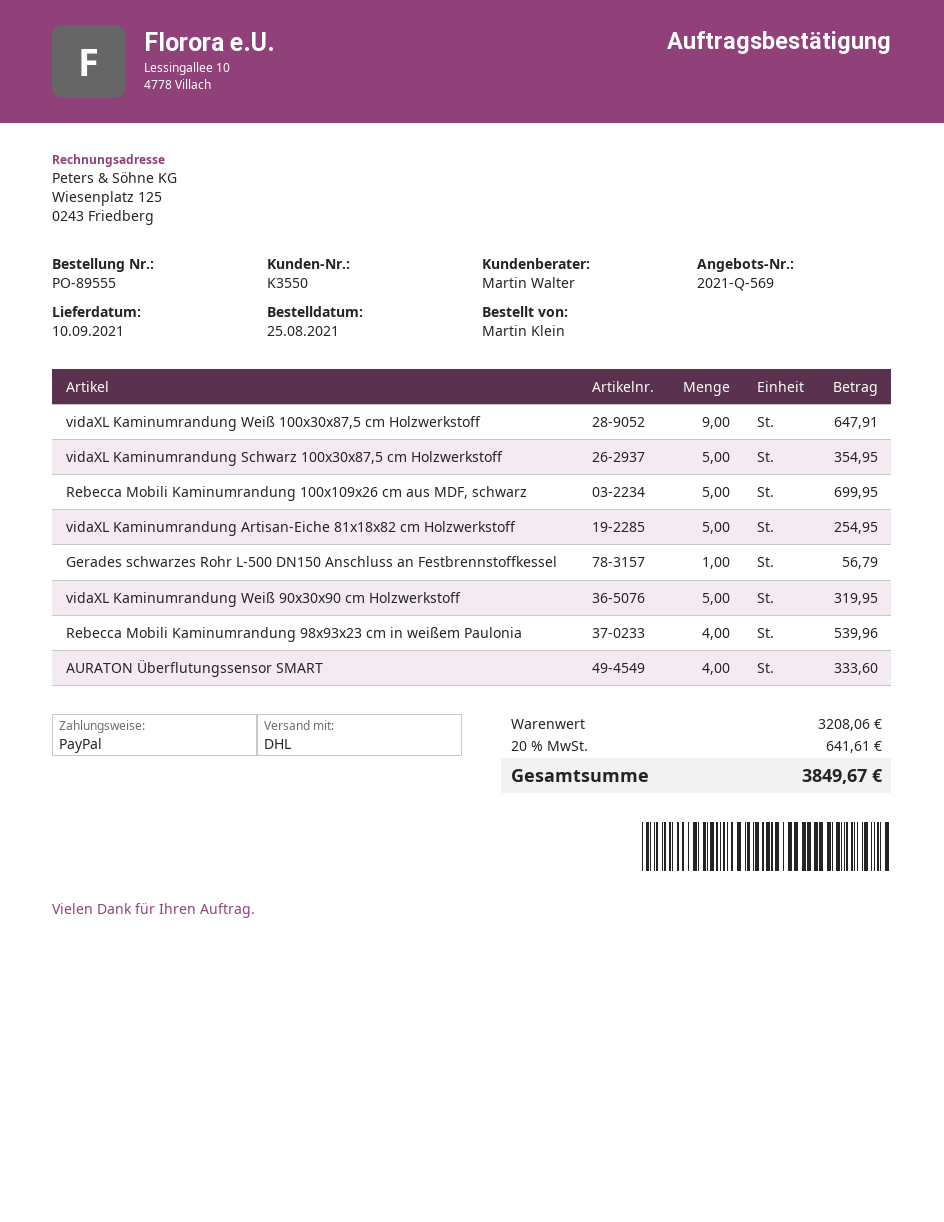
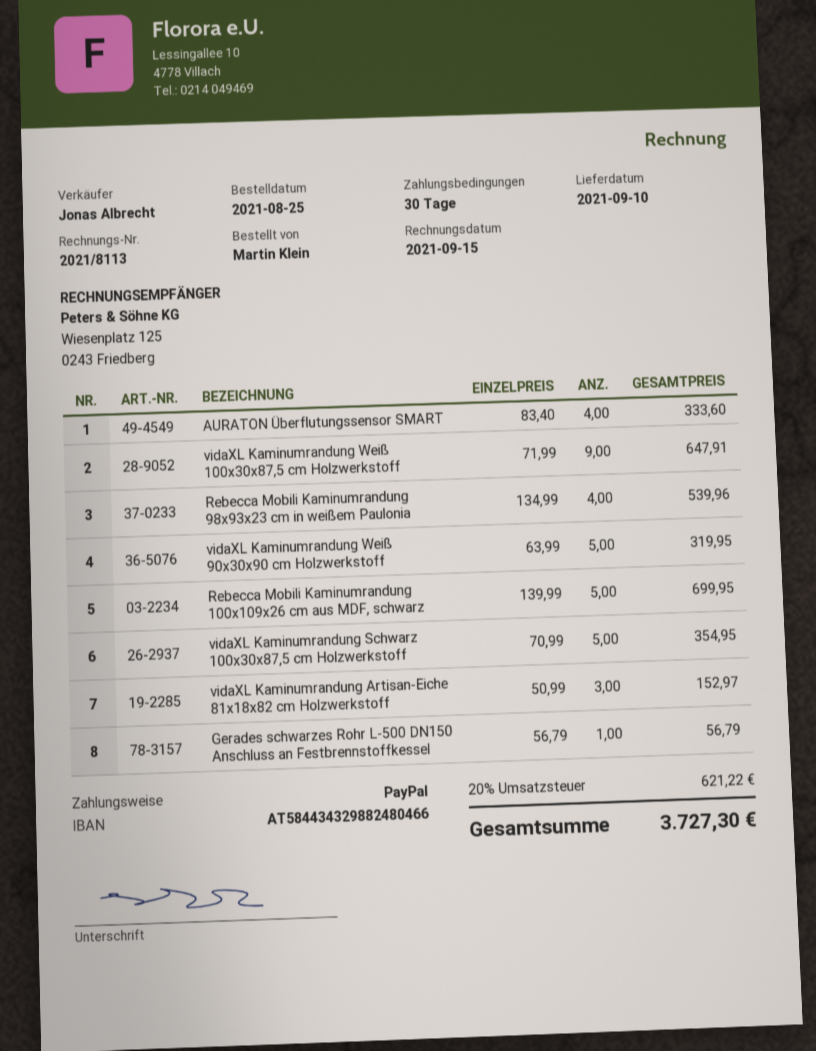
sales rep: Martin Walter -> Jonas Albrecht
vidaXL Kaminumrandung Artisan-Eiche 81x18x82 cm Holzwerkstoff: 5 for 254.95 -> 3 for 152.97
tax: 20% = 641.61 -> 20% = 621.22
total: 3849.67 -> 3727.30

